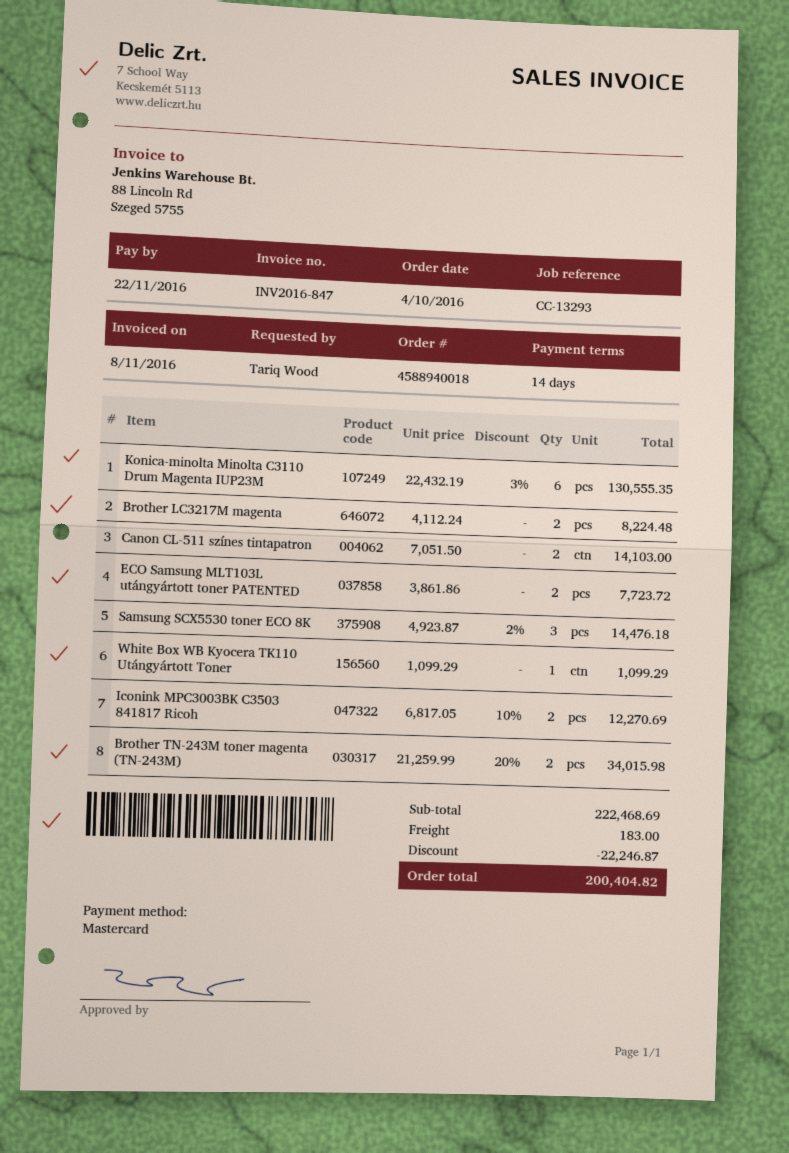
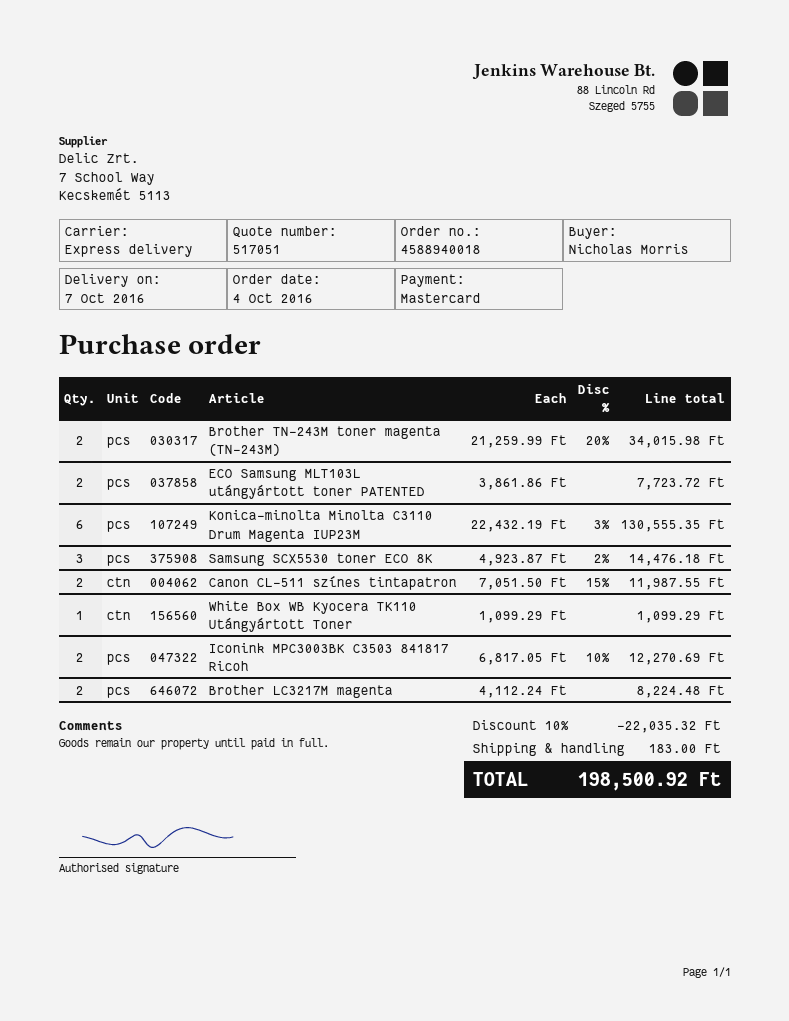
ordered by: Tariq Wood -> Nicholas Morris
Canon CL-511 színes tintapatron: 2 x 7051.50 = 14103.00 -> 2 x 7051.50 - 15% = 11987.55
discount: 22246.87 -> 22035.32
total: 200404.82 -> 198500.92

